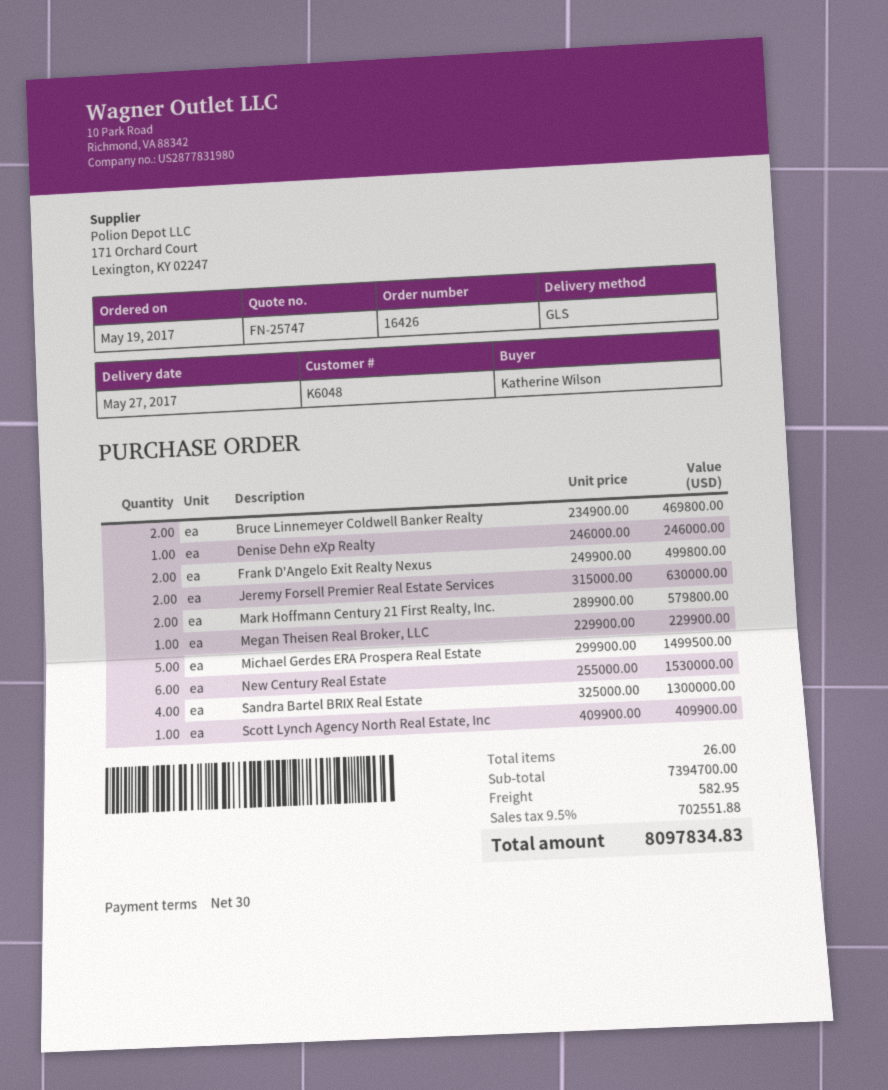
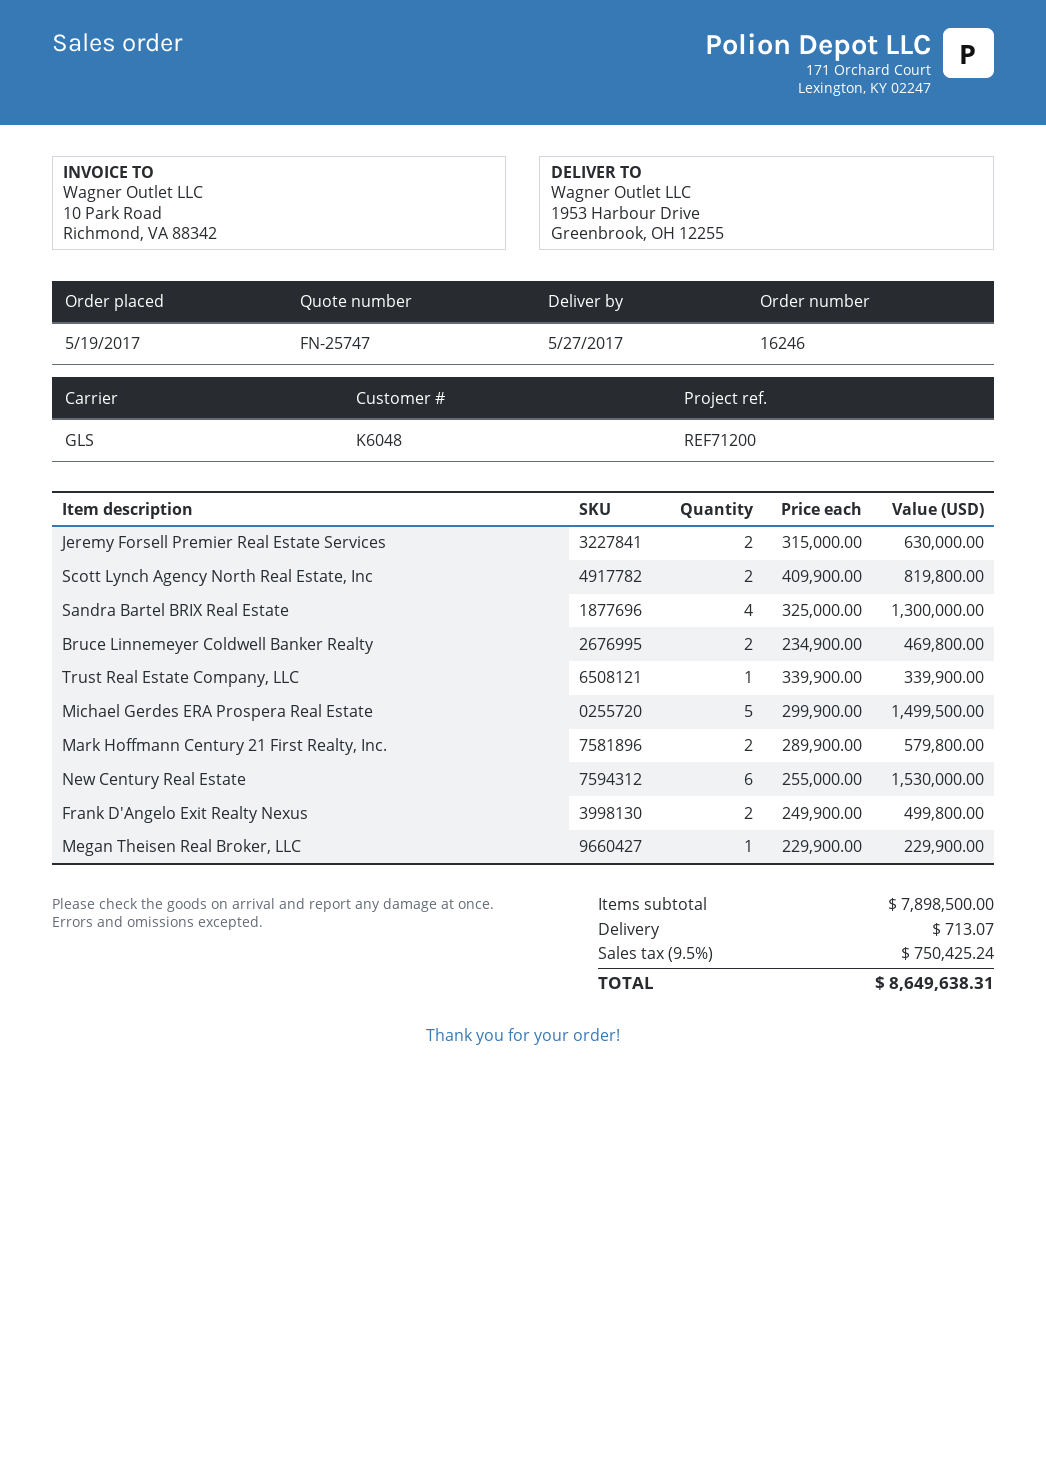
order number: 16426 -> 16246
Denise Dehn eXp Realty: 1 x 246000.00 = 246000.00 -> none
Scott Lynch Agency North Real Estate, Inc: 1 x 409900.00 = 409900.00 -> 2 x 409900.00 = 819800.00
Trust Real Estate Company, LLC: none -> 1 x 339900.00 = 339900.00
subtotal: 7394700.00 -> 7898500.00
shipping: 582.95 -> 713.07
tax: 9.5% = 702551.88 -> 9.5% = 750425.24
total: 8097834.83 -> 8649638.31

